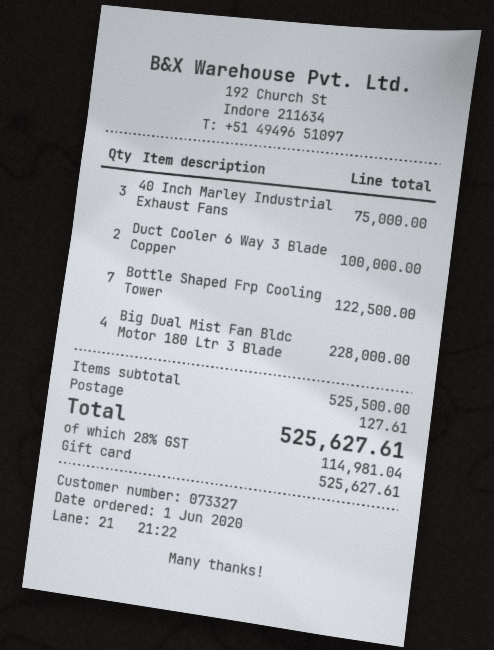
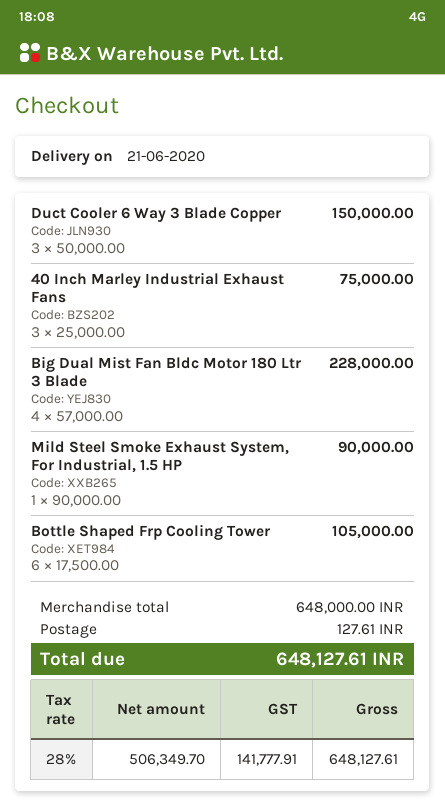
Duct Cooler 6 Way 3 Blade Copper: 2 for 100000.00 -> 3 for 150000.00
Bottle Shaped Frp Cooling Tower: 7 for 122500.00 -> 6 for 105000.00
Mild Steel Smoke Exhaust System, For Industrial, 1.5 HP: none -> 1 for 90000.00
subtotal: 525500.00 -> 648000.00
tax: 28% = 114981.04 -> 28% = 141777.91
total: 525627.61 -> 648127.61

